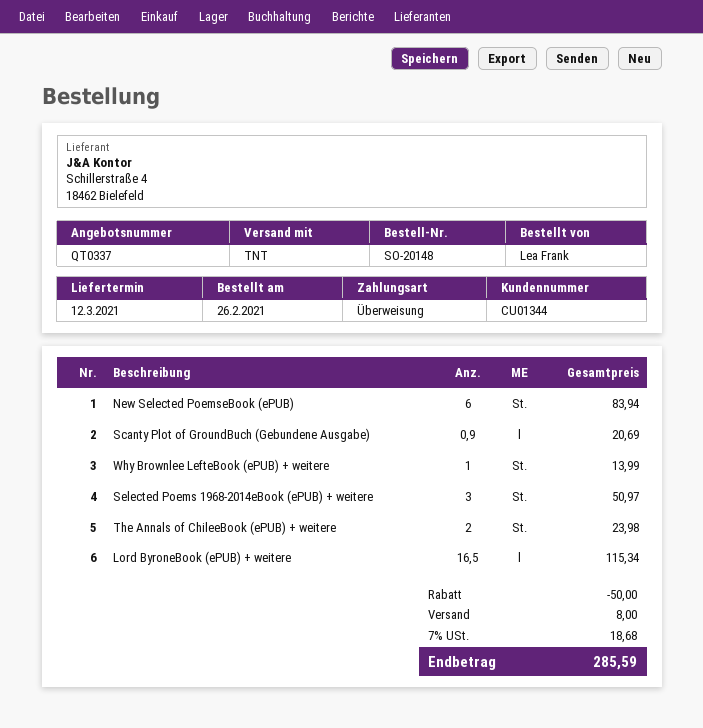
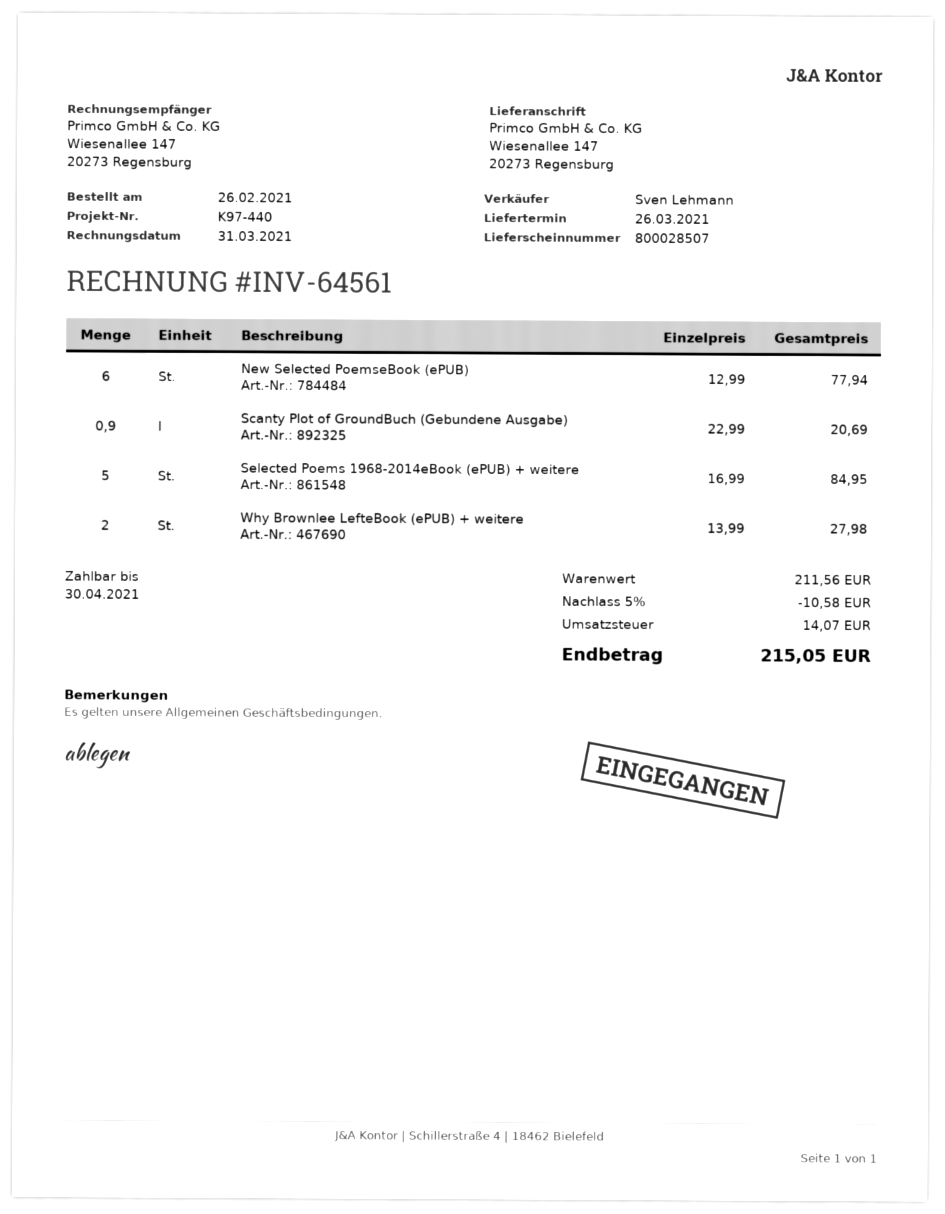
delivery date: 2021-03-12 -> 2021-03-26
New Selected PoemseBook (ePUB): 6 for 83.94 -> 6 for 77.94
Why Brownlee LefteBook (ePUB) + weitere: 1 for 13.99 -> 2 for 27.98
Selected Poems 1968-2014eBook (ePUB) + weitere: 3 for 50.97 -> 5 for 84.95
The Annals of ChileeBook (ePUB) + weitere: 2 for 23.98 -> none
Lord ByroneBook (ePUB) + weitere: 16.5 for 115.34 -> none
discount: 50.00 -> 10.58
shipping: 8.00 -> none
tax: 18.68 -> 14.07
total: 285.59 -> 215.05

